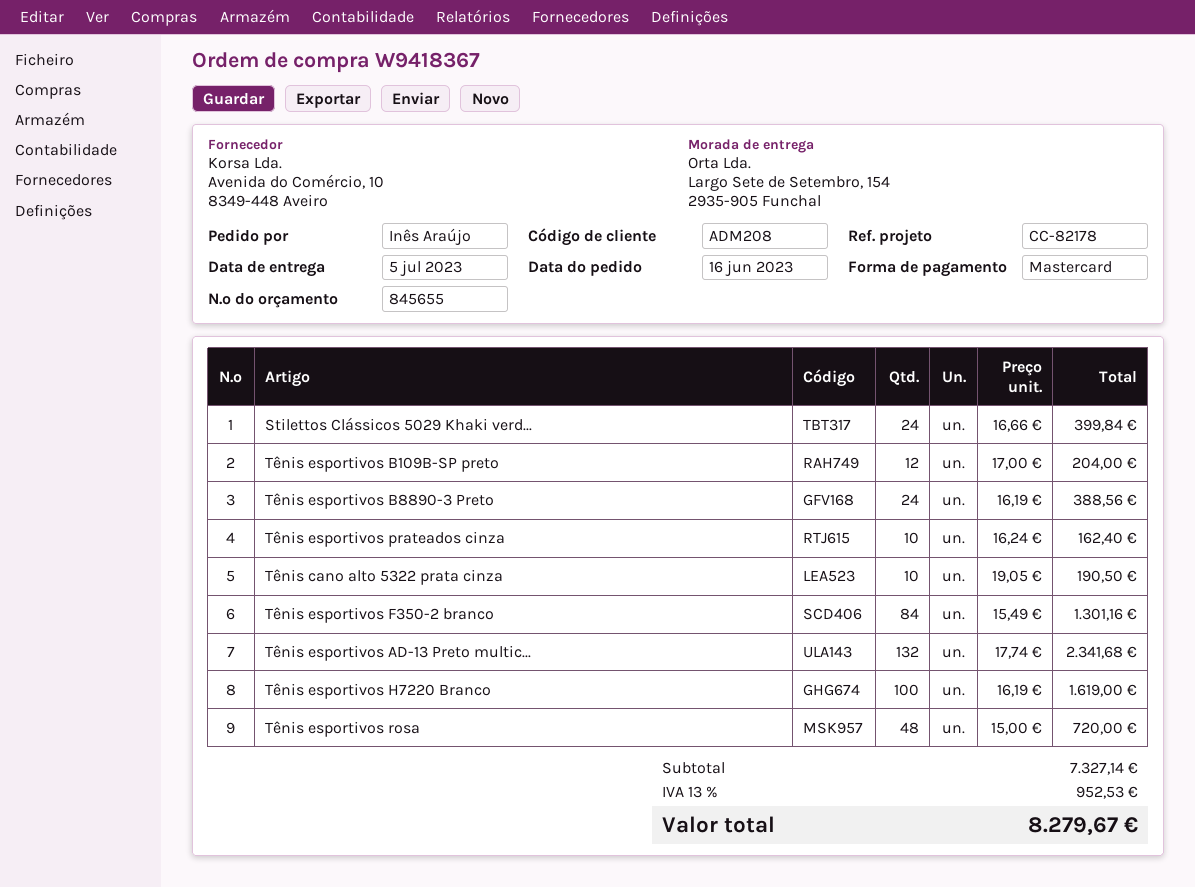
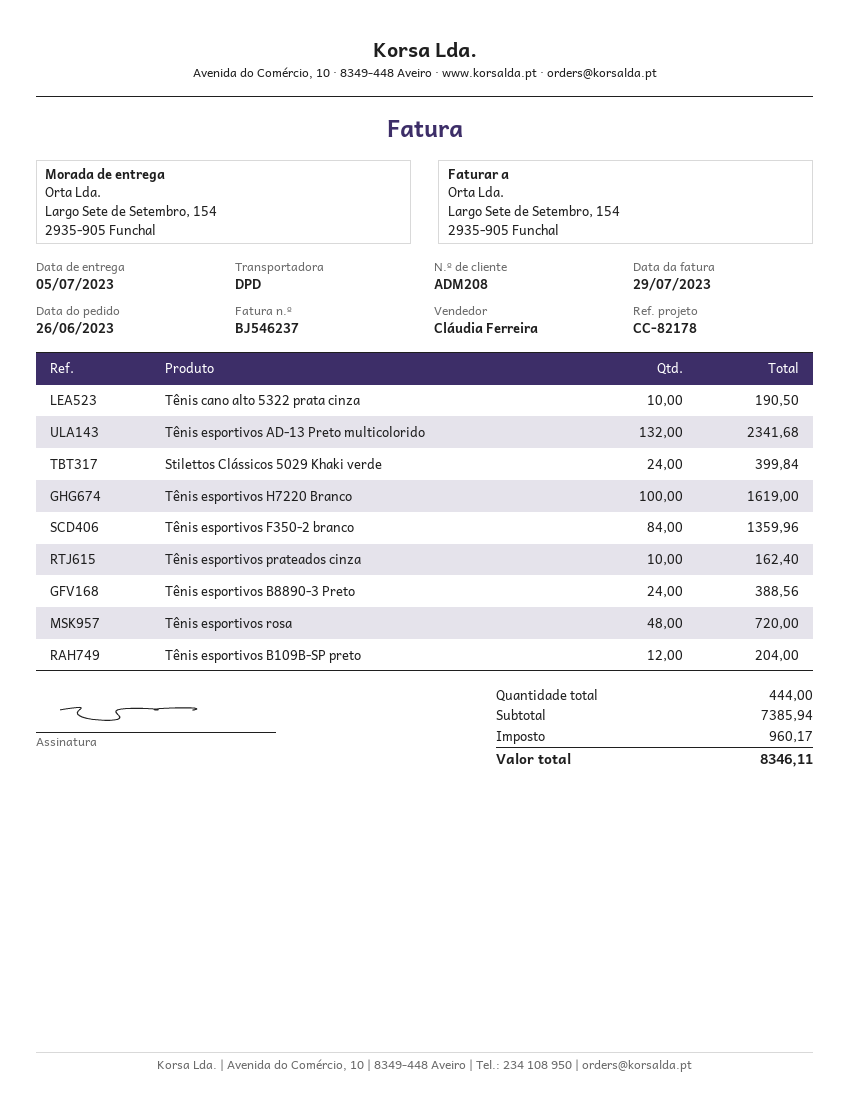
order date: 2023-06-16 -> 2023-06-26
Tênis esportivos F350-2 branco: 84 for 1301.16 -> 84 for 1359.96
subtotal: 7327.14 -> 7385.94
tax: 952.53 -> 960.17
total: 8279.67 -> 8346.11

